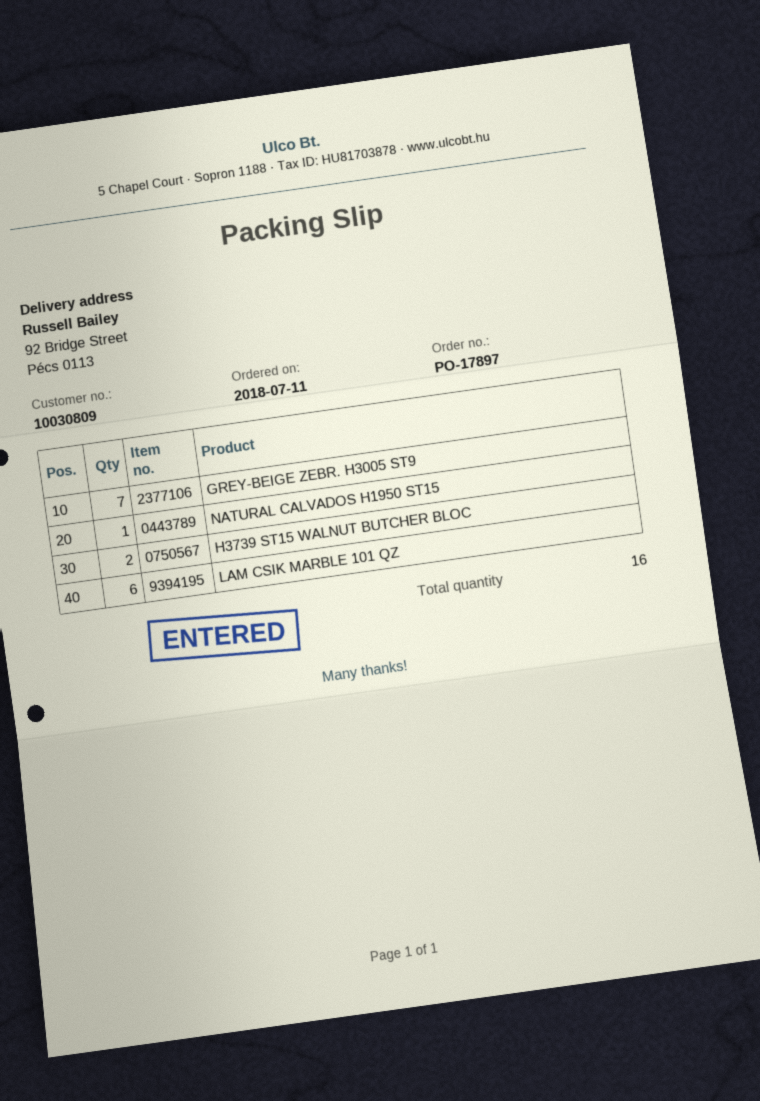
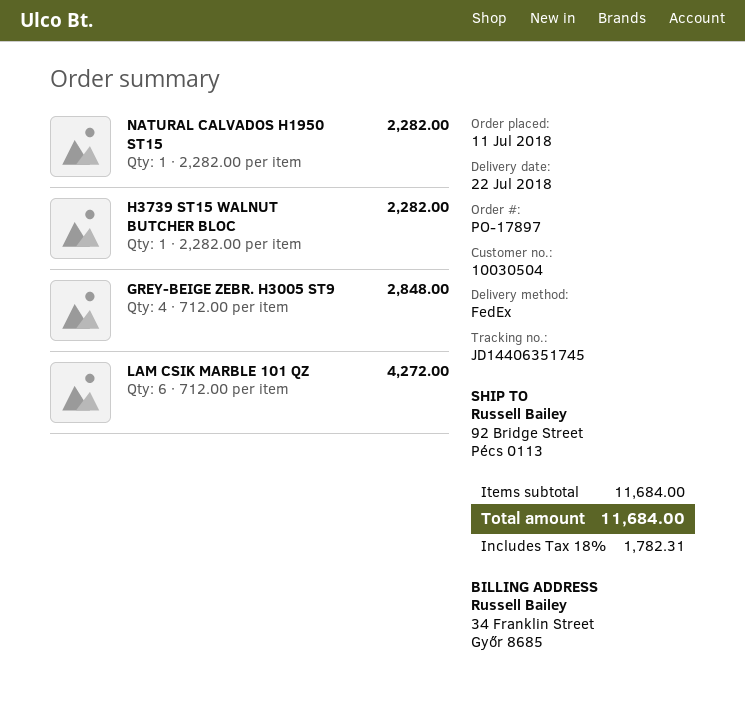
customer number: 10030809 -> 10030504
GREY-BEIGE ZEBR. H3005 ST9: 7 -> 4
H3739 ST15 WALNUT BUTCHER BLOC: 2 -> 1

